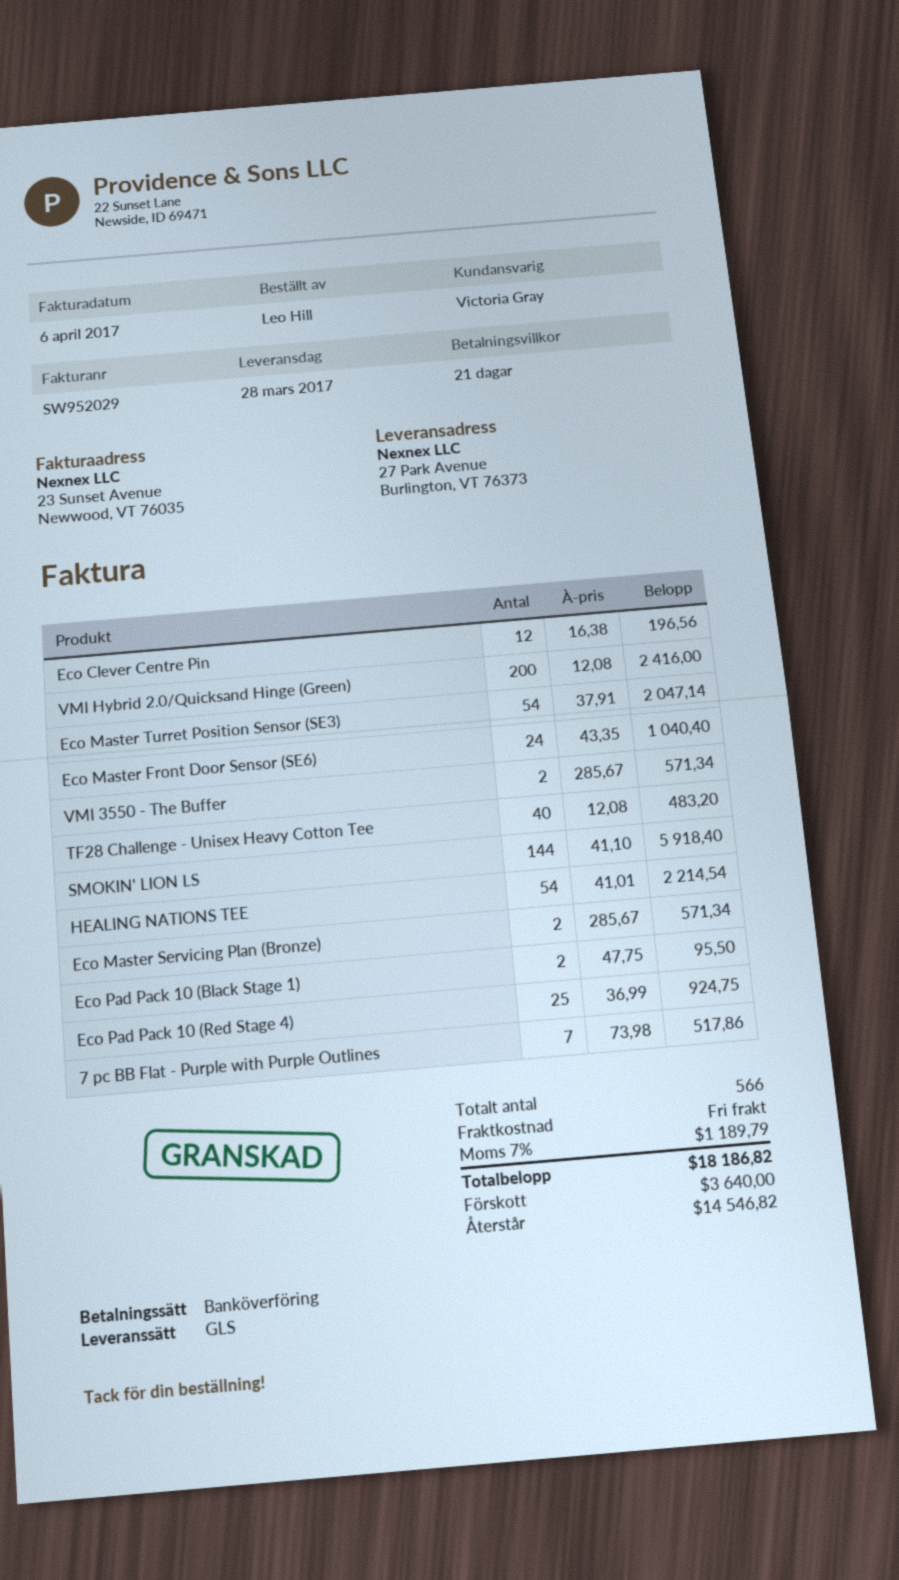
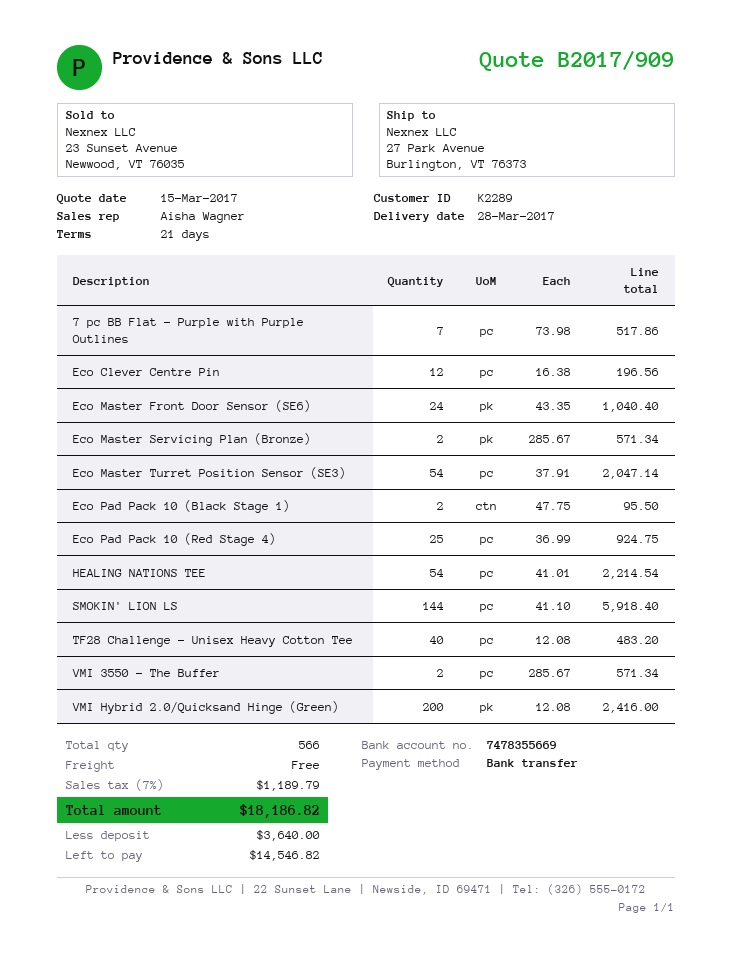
sales rep: Victoria Gray -> Aisha Wagner

